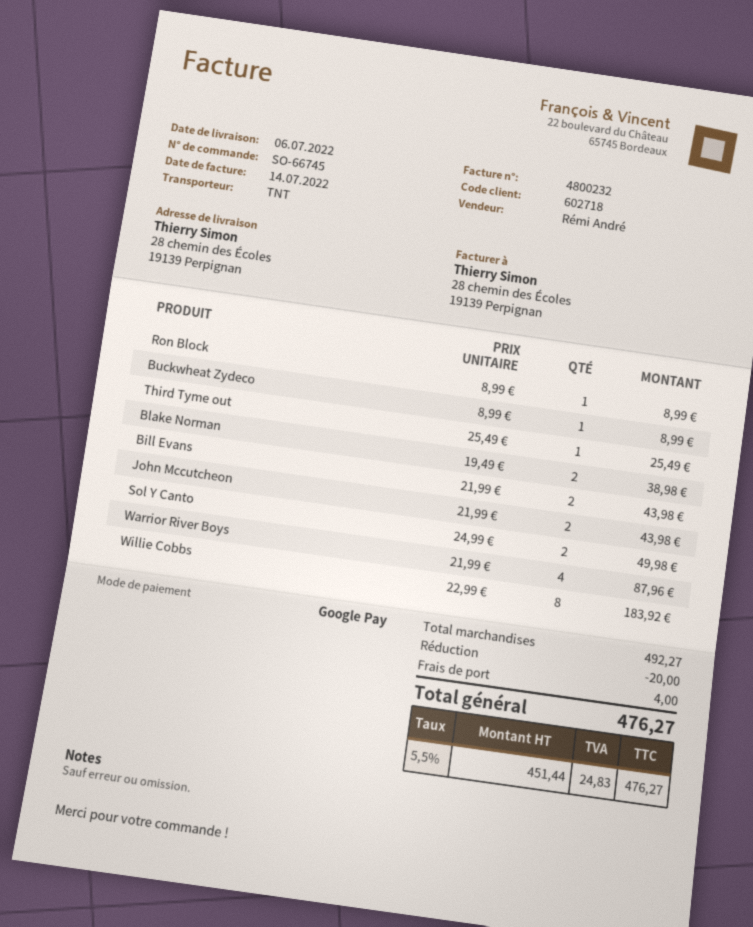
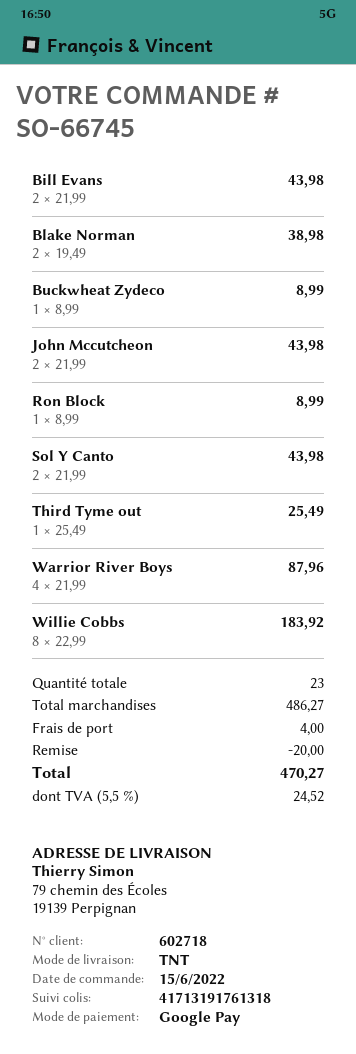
ship to: 28 chemin des Écoles, 19139 Perpignan -> 79 chemin des Écoles, 19139 Perpignan
Sol Y Canto: 2 x 24.99 = 49.98 -> 2 x 21.99 = 43.98
subtotal: 492.27 -> 486.27
tax: 5.5% = 24.83 -> 5.5% = 24.52
total: 476.27 -> 470.27

